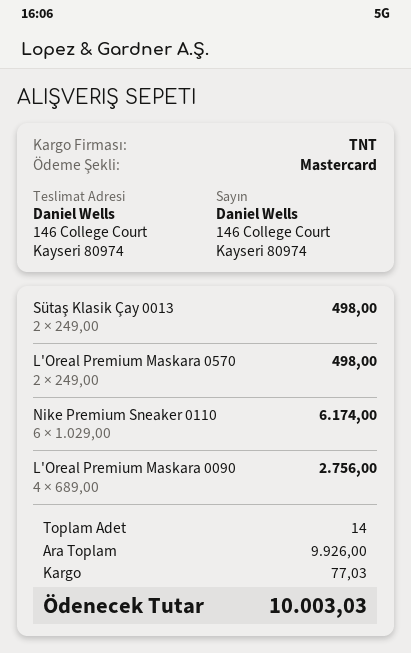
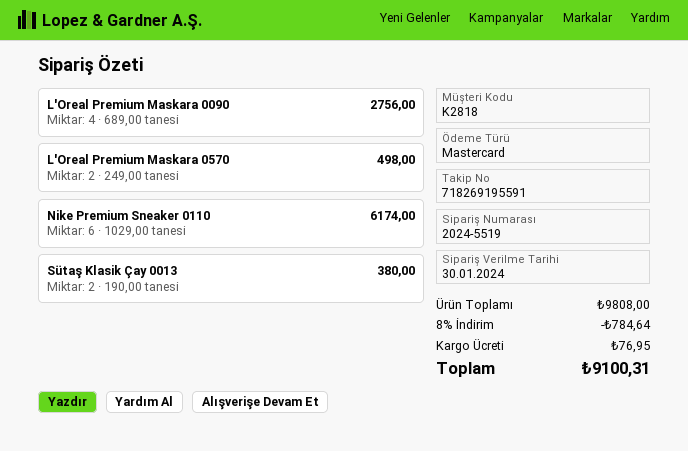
Sütaş Klasik Çay 0013: 2 x 249.00 = 498.00 -> 2 x 190.00 = 380.00
subtotal: 9926.00 -> 9808.00
discount: none -> 8% = 784.64
shipping: 77.03 -> 76.95
total: 10003.03 -> 9100.31

